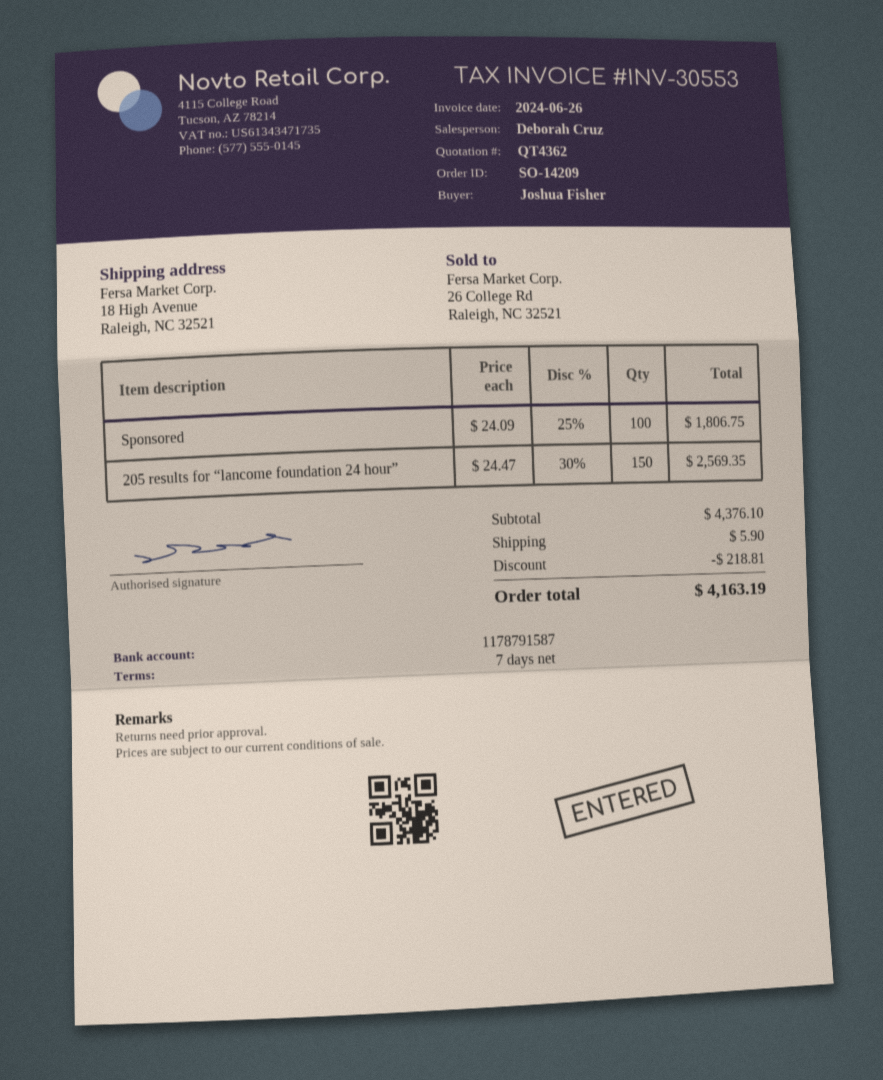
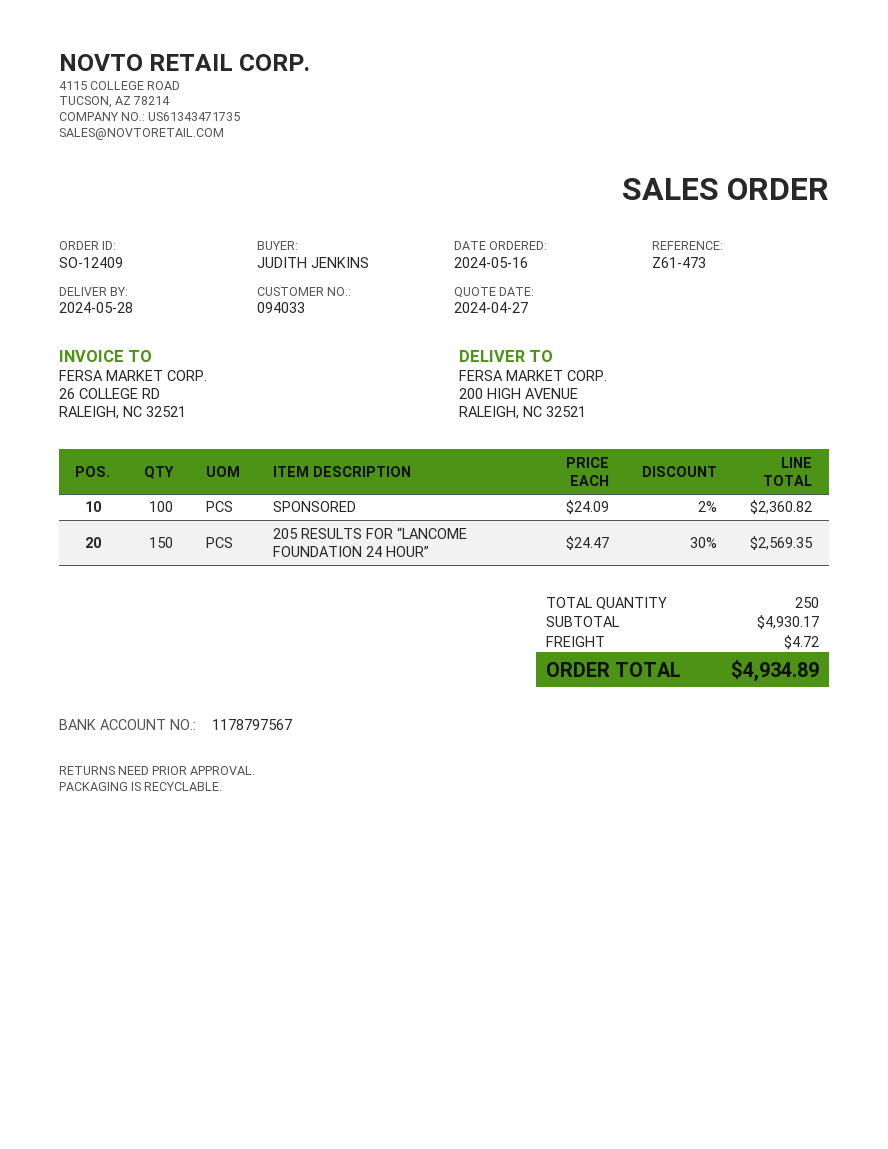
order number: SO-14209 -> SO-12409
ordered by: Joshua Fisher -> JUDITH JENKINS
bank account: 1178791587 -> 1178797567
ship to: 18 High Avenue, Raleigh, NC 32521 -> 200 HIGH AVENUE, RALEIGH, NC 32521
Sponsored: 100 x 24.09 - 25% = 1806.75 -> 100 x 24.09 - 2% = 2360.82
subtotal: 4376.10 -> 4930.17
discount: 218.81 -> none
shipping: 5.90 -> 4.72
total: 4163.19 -> 4934.89

